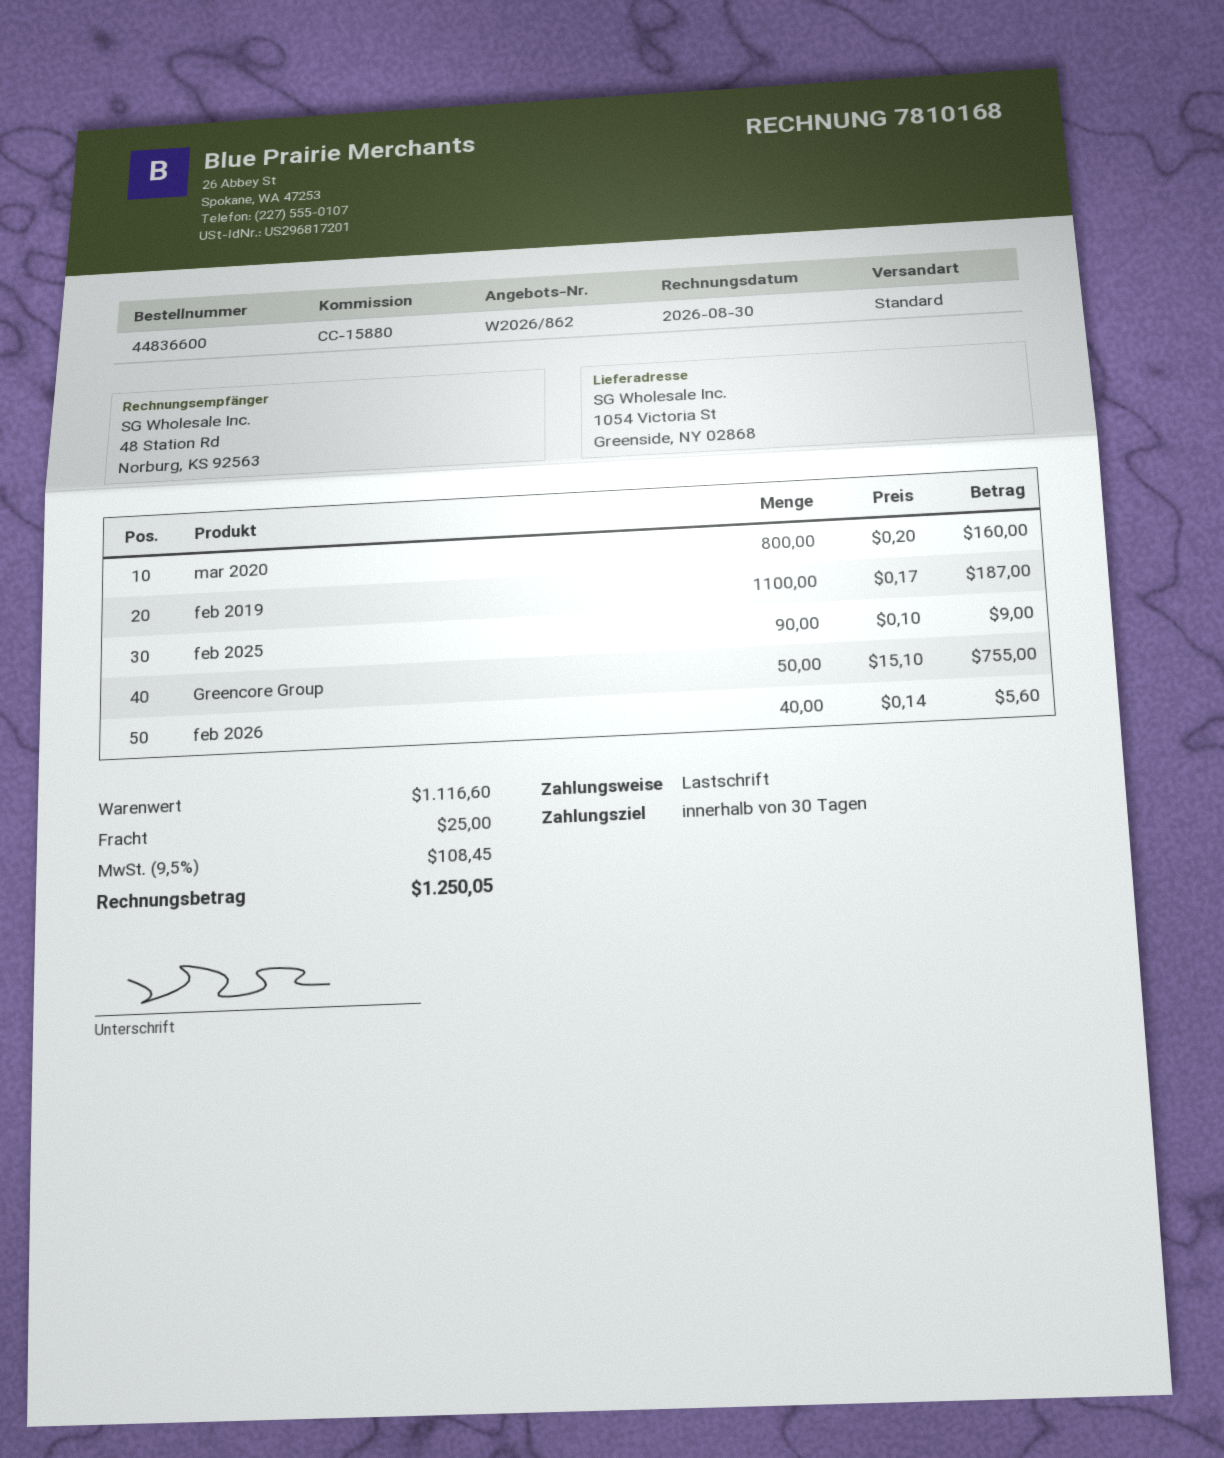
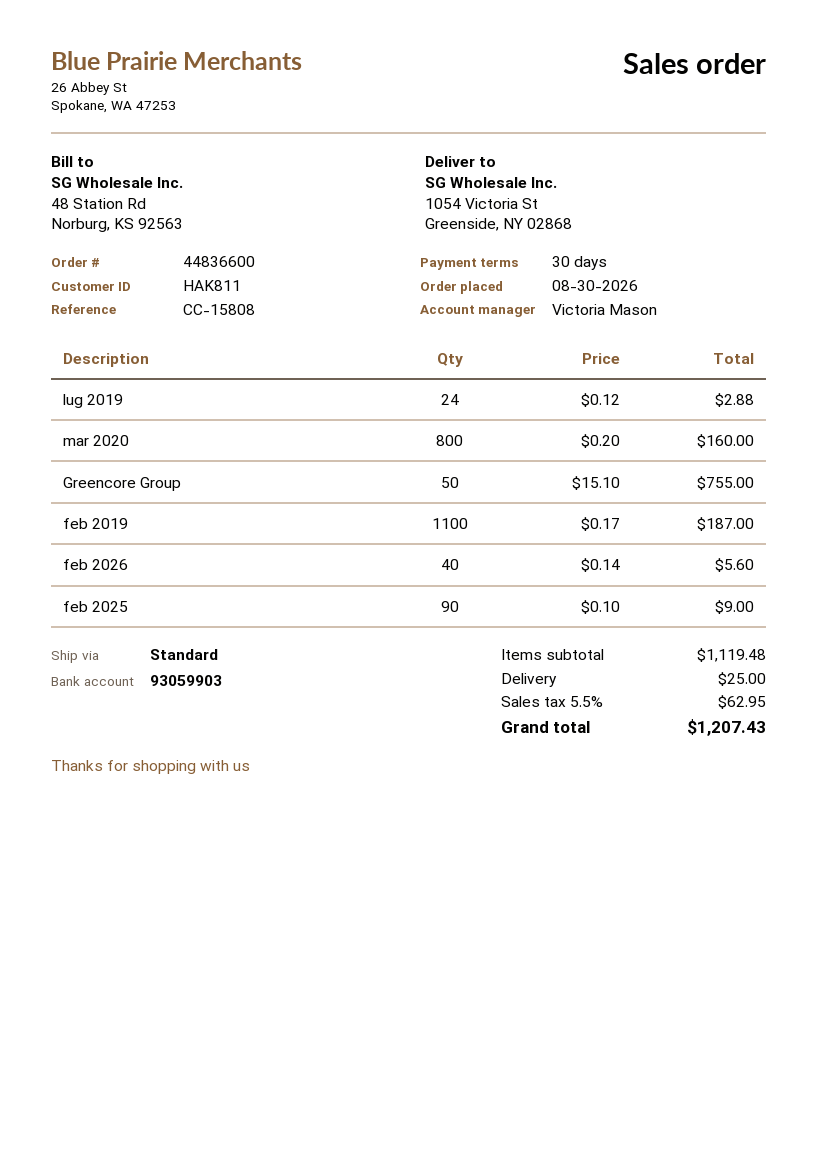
reference: CC-15880 -> CC-15808
lug 2019: none -> 24 x 0.12 = 2.88
subtotal: 1116.60 -> 1119.48
tax: 9.5% = 108.45 -> 5.5% = 62.95
total: 1250.05 -> 1207.43

